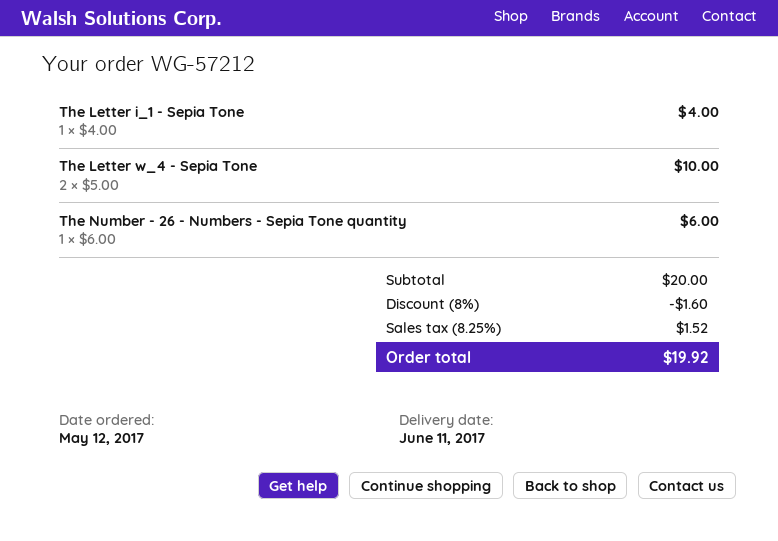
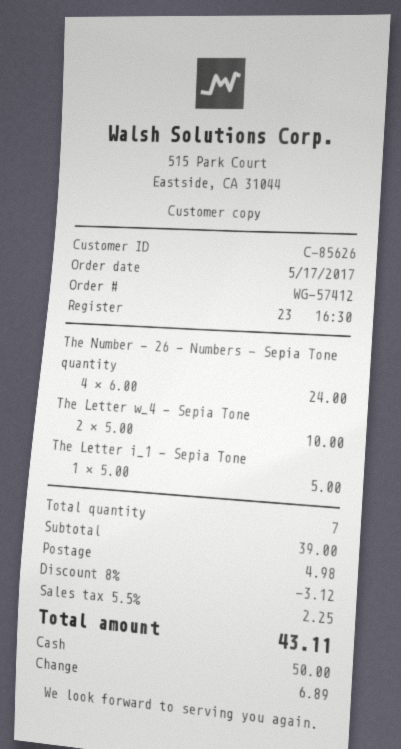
order number: WG-57212 -> WG-57412
order date: 2017-05-12 -> 2017-05-17
The Letter i_1 - Sepia Tone: 1 x 4.00 = 4.00 -> 1 x 5.00 = 5.00
The Number - 26 - Numbers - Sepia Tone quantity: 1 x 6.00 = 6.00 -> 4 x 6.00 = 24.00
subtotal: 20.00 -> 39.00
discount: 8% = 1.60 -> 8% = 3.12
shipping: none -> 4.98
tax: 8.25% = 1.52 -> 5.5% = 2.25
total: 19.92 -> 43.11

